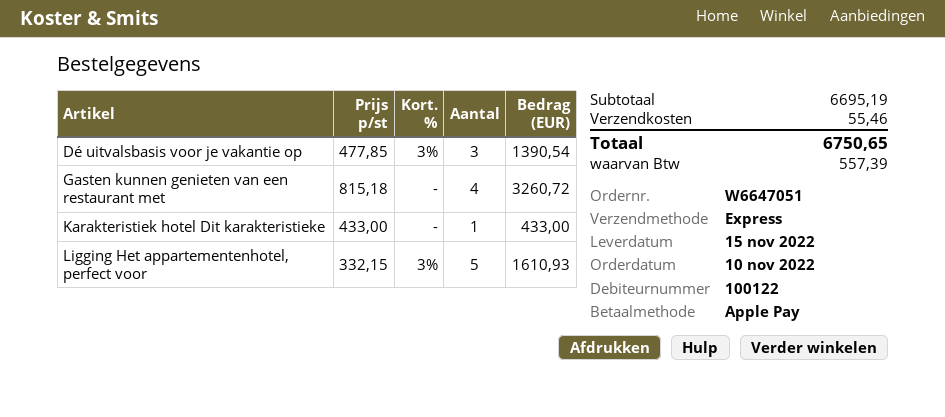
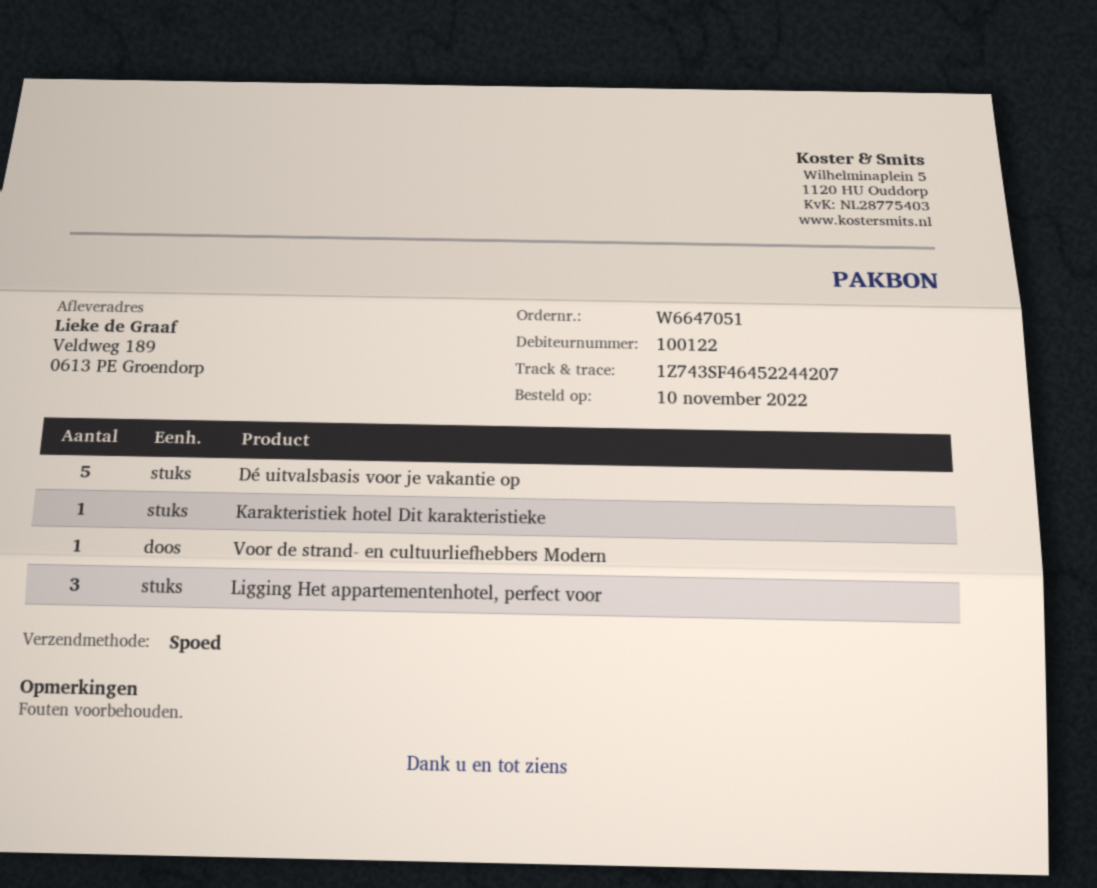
Dé uitvalsbasis voor je vakantie op: 3 -> 5
Gasten kunnen genieten van een restaurant met: 4 -> none
Ligging Het appartementenhotel, perfect voor: 5 -> 3
Voor de strand- en cultuurliefhebbers Modern: none -> 1

